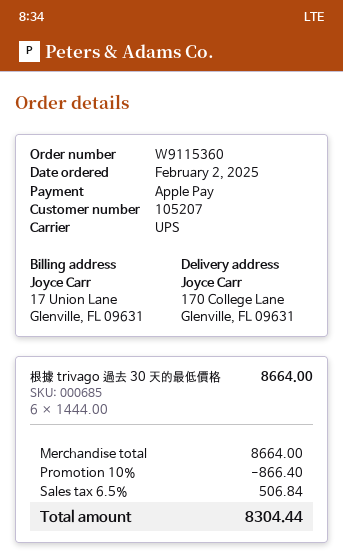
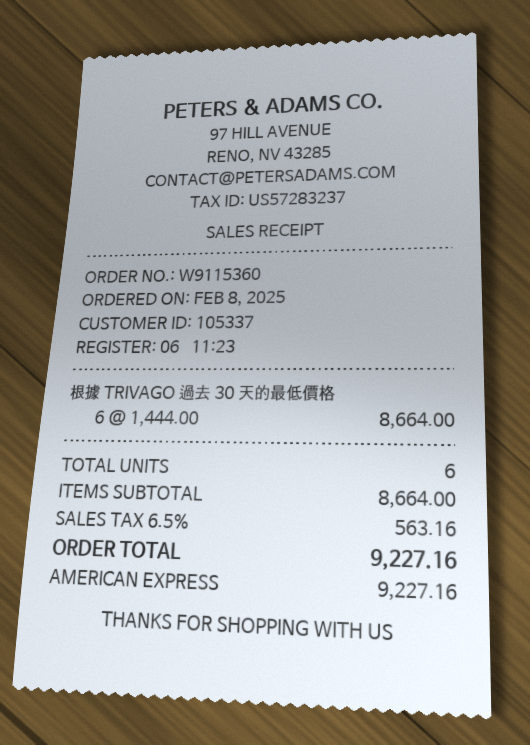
order date: 2025-02-02 -> 2025-02-08
customer number: 105207 -> 105337
payment method: Apple Pay -> American Express
discount: 10% = 866.40 -> none
tax: 6.5% = 506.84 -> 6.5% = 563.16
total: 8304.44 -> 9227.16

